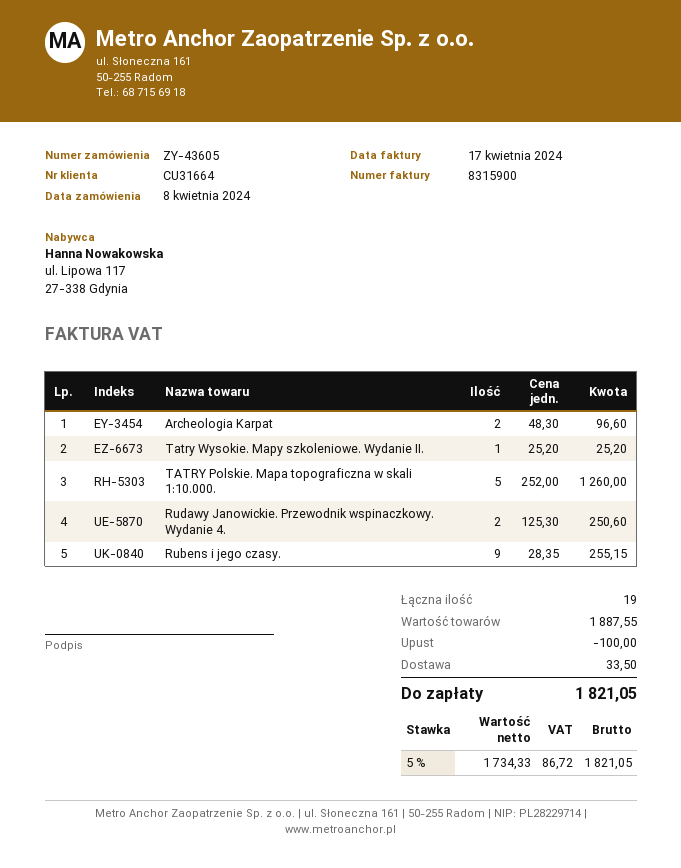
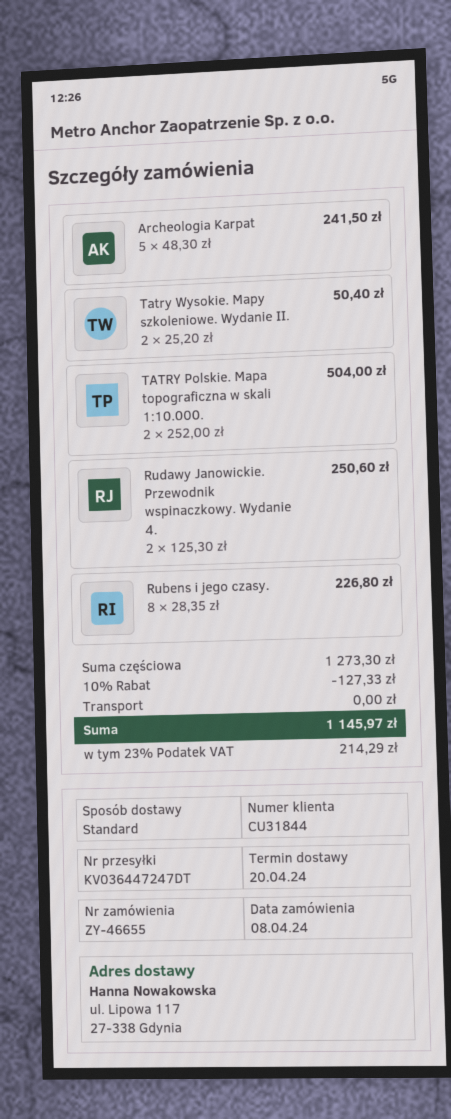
order number: ZY-43605 -> ZY-46655
customer number: CU31664 -> CU31844
Archeologia Karpat: 2 x 48.30 = 96.60 -> 5 x 48.30 = 241.50
Tatry Wysokie. Mapy szkoleniowe. Wydanie II.: 1 x 25.20 = 25.20 -> 2 x 25.20 = 50.40
TATRY Polskie. Mapa topograficzna w skali 1:10.000.: 5 x 252.00 = 1260.00 -> 2 x 252.00 = 504.00
Rubens i jego czasy.: 9 x 28.35 = 255.15 -> 8 x 28.35 = 226.80
subtotal: 1887.55 -> 1273.30
discount: 100.00 -> 127.33
shipping: 33.50 -> 0.00
tax: 5% = 86.72 -> 23% = 214.29
total: 1821.05 -> 1145.97

